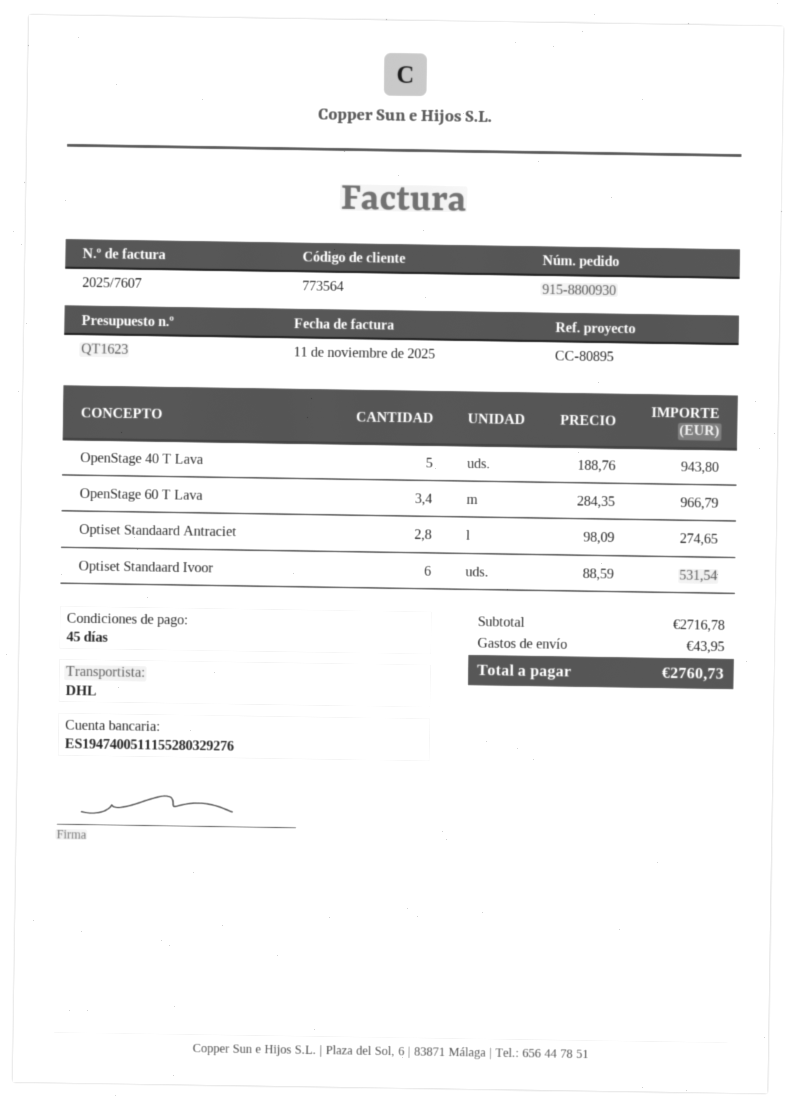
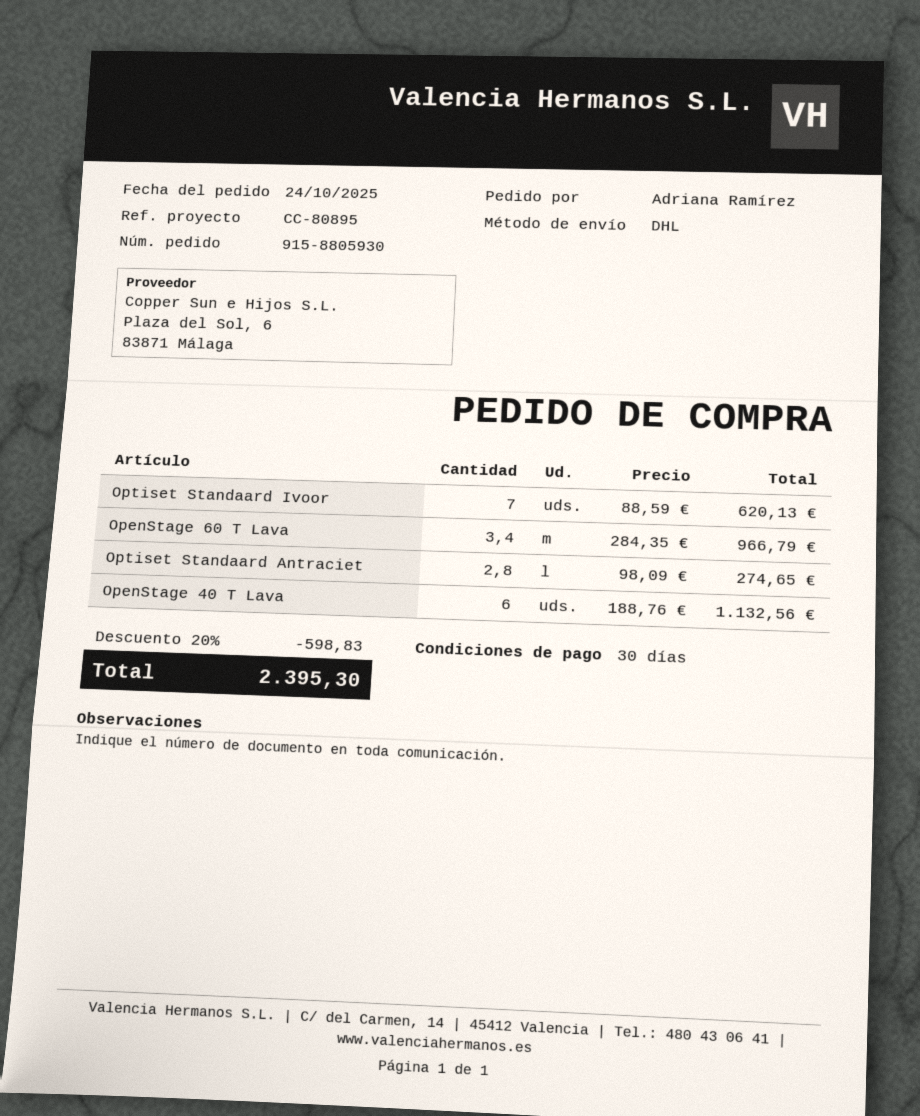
order number: 915-8800930 -> 915-8805930
payment terms: 45 days -> 30 days
OpenStage 40 T Lava: 5 x 188.76 = 943.80 -> 6 x 188.76 = 1132.56
Optiset Standaard Ivoor: 6 x 88.59 = 531.54 -> 7 x 88.59 = 620.13
discount: none -> 20% = 598.83
shipping: 43.95 -> none
total: 2760.73 -> 2395.30

